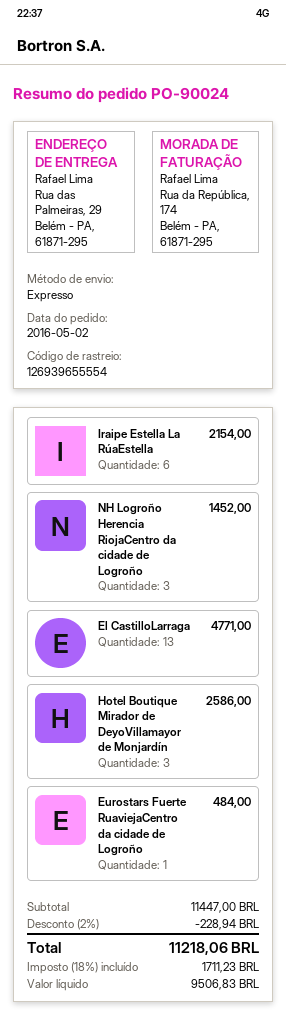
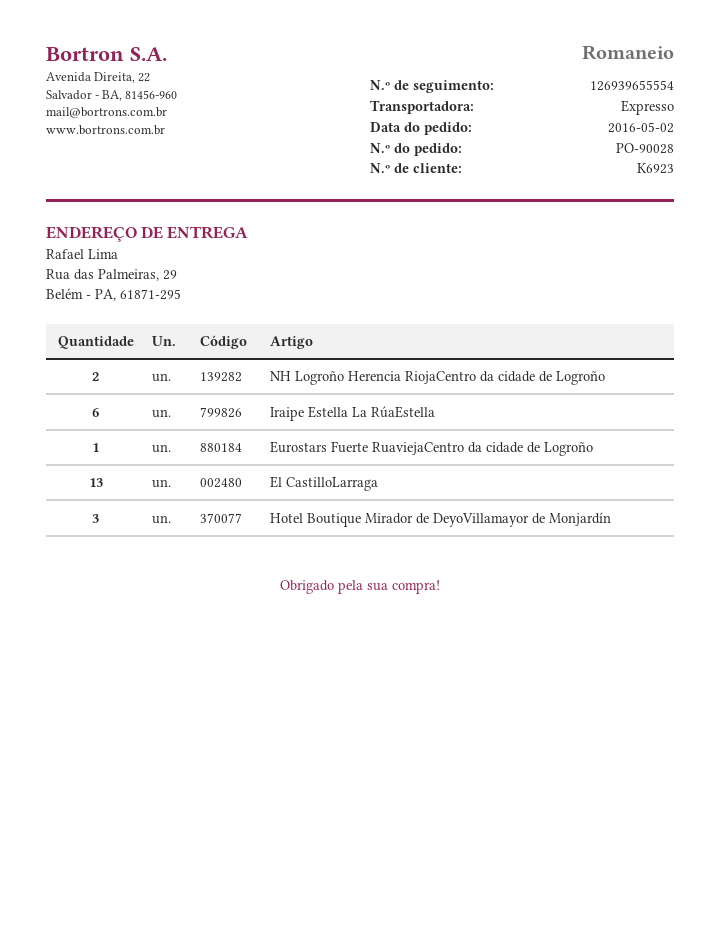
order number: PO-90024 -> PO-90028
NH Logroño Herencia RiojaCentro da cidade de Logroño: 3 -> 2

